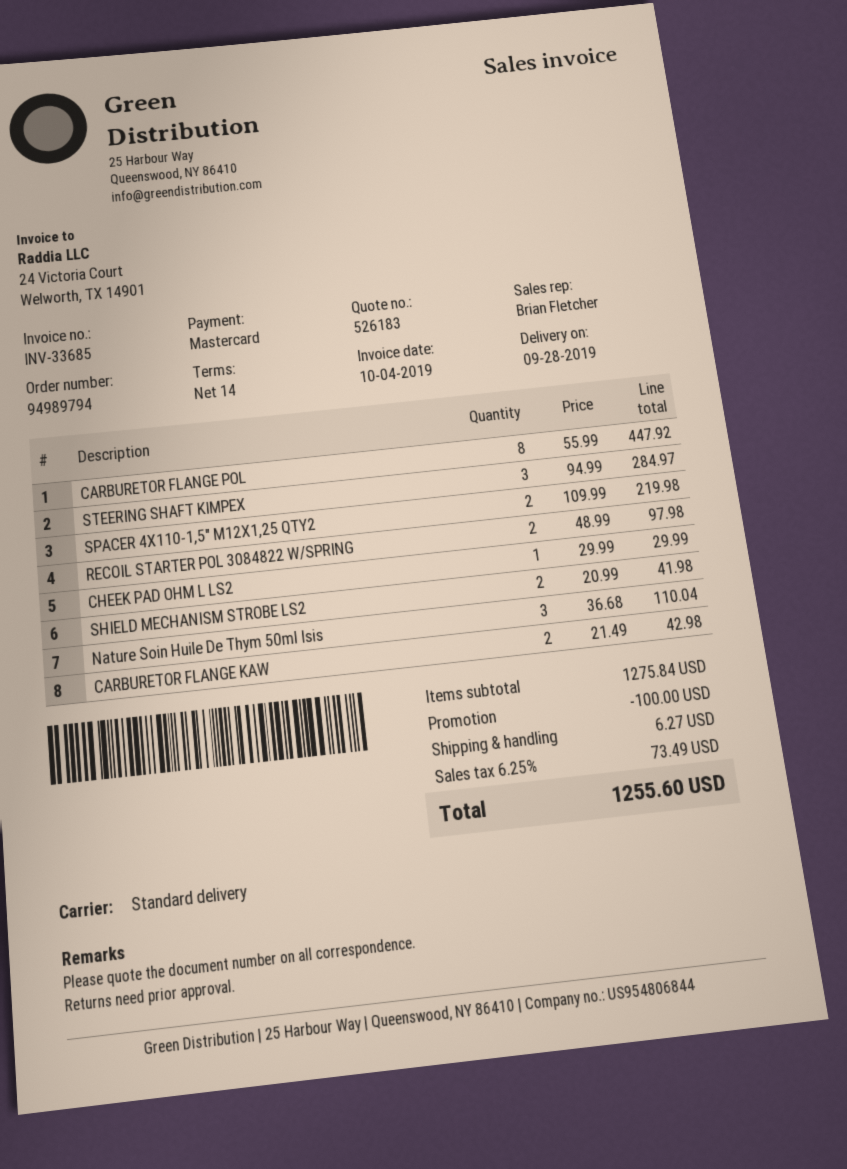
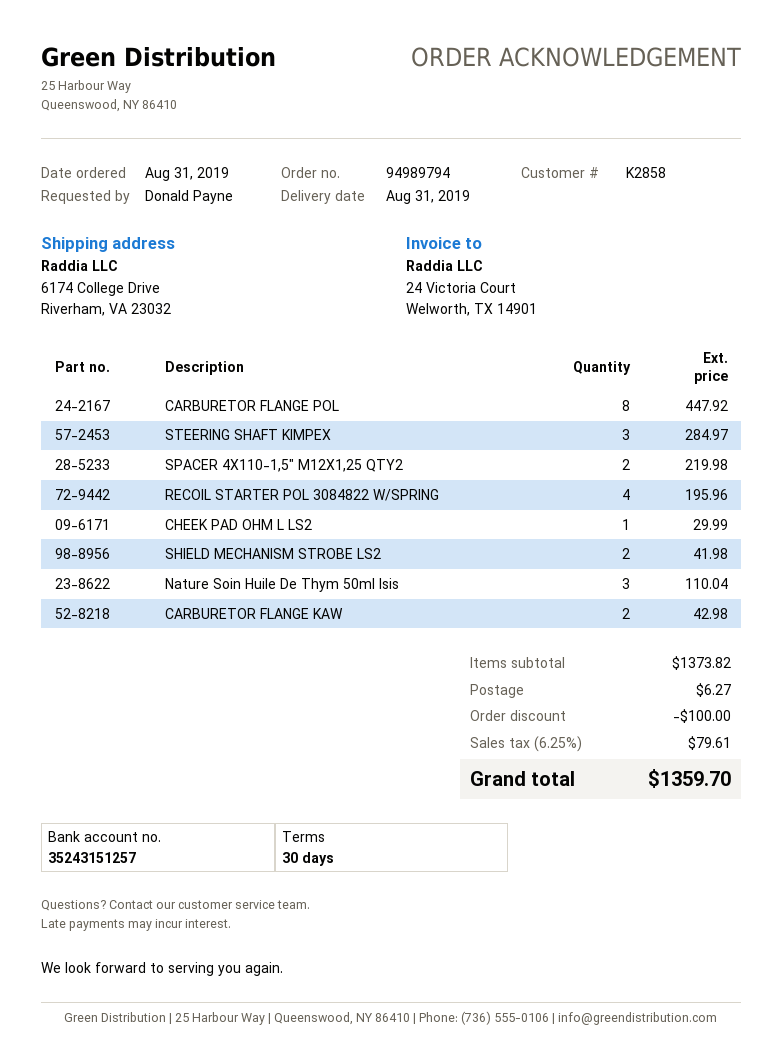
delivery date: 2019-09-28 -> 2019-08-31
payment terms: 14 days -> 30 days
RECOIL STARTER POL 3084822 W/SPRING: 2 for 97.98 -> 4 for 195.96
subtotal: 1275.84 -> 1373.82
tax: 6.25% = 73.49 -> 6.25% = 79.61
total: 1255.60 -> 1359.70

